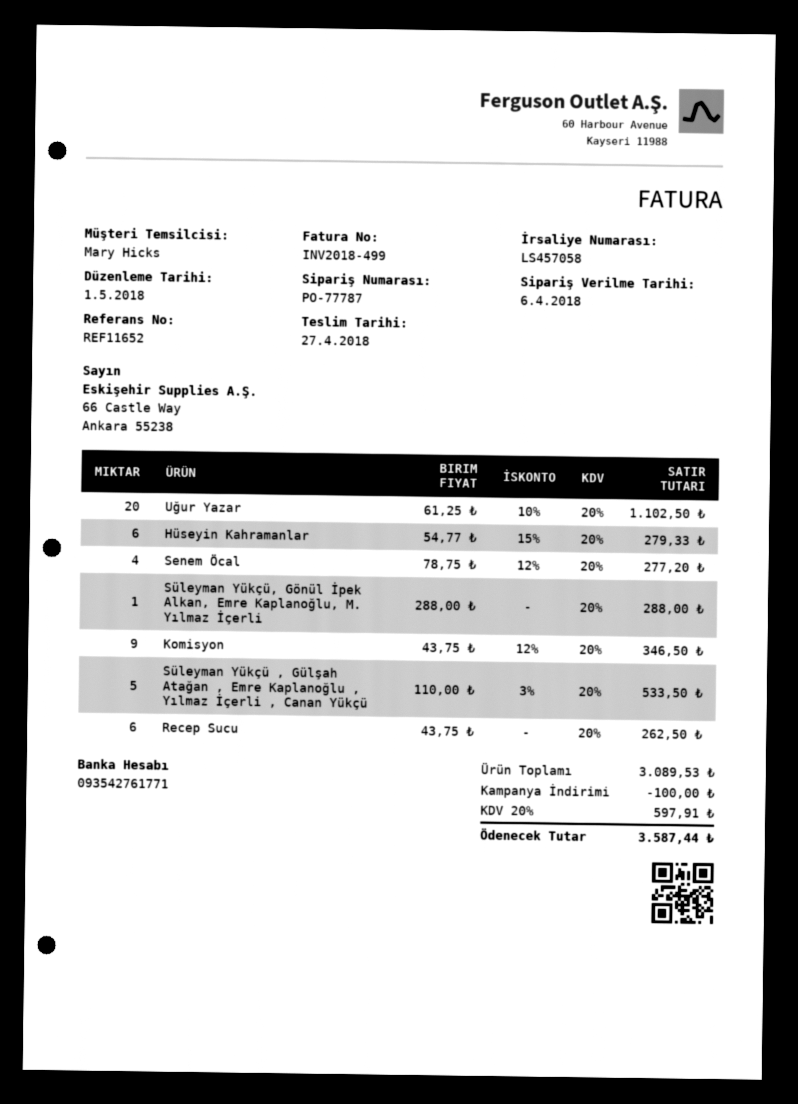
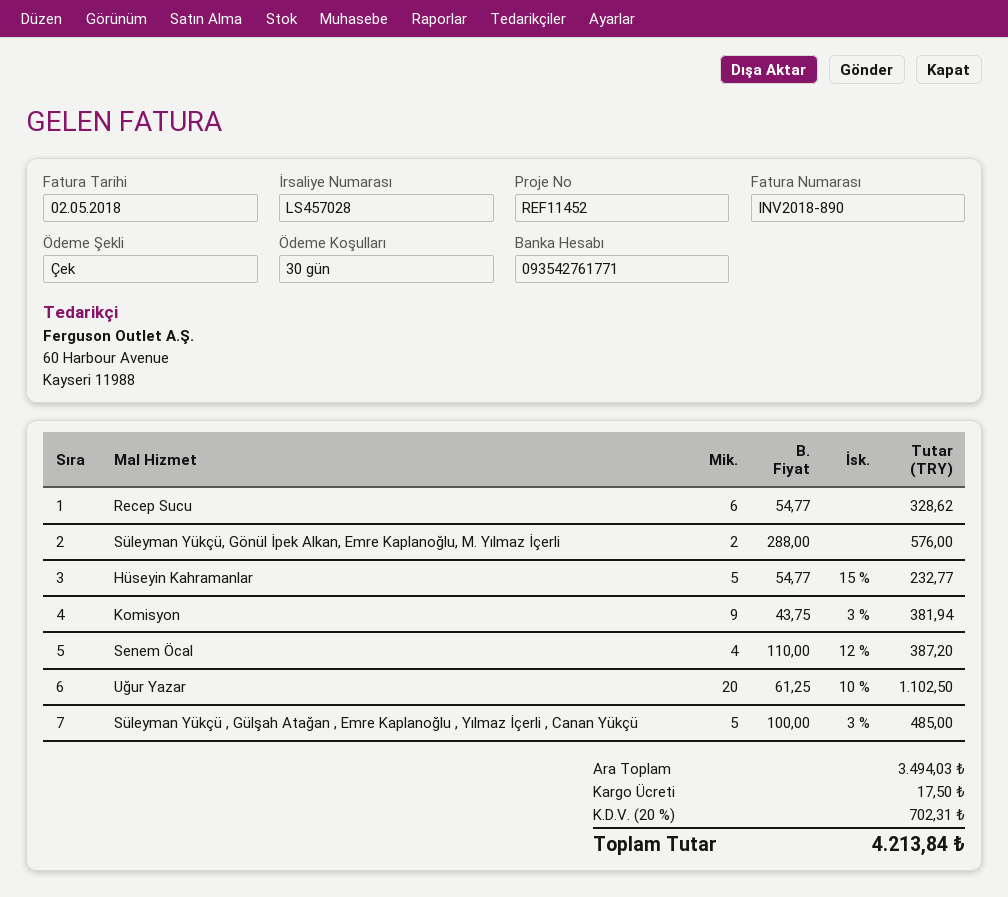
delivery note number: LS457058 -> LS457028
invoice number: INV2018-499 -> INV2018-890
invoice date: 2018-05-01 -> 2018-05-02
reference: REF11652 -> REF11452
Hüseyin Kahramanlar: 6 x 54.77 - 15% = 279.33 -> 5 x 54.77 - 15% = 232.77
Senem Öcal: 4 x 78.75 - 12% = 277.20 -> 4 x 110.00 - 12% = 387.20
Süleyman Yükçü, Gönül İpek Alkan, Emre Kaplanoğlu, M. Yılmaz İçerli: 1 x 288.00 = 288.00 -> 2 x 288.00 = 576.00
Komisyon: 9 x 43.75 - 12% = 346.50 -> 9 x 43.75 - 3% = 381.94
Süleyman Yükçü , Gülşah Atağan , Emre Kaplanoğlu , Yılmaz İçerli , Canan Yükçü: 5 x 110.00 - 3% = 533.50 -> 5 x 100.00 - 3% = 485.00
Recep Sucu: 6 x 43.75 = 262.50 -> 6 x 54.77 = 328.62
subtotal: 3089.53 -> 3494.03
discount: 100.00 -> none
shipping: none -> 17.50
tax: 20% = 597.91 -> 20% = 702.31
total: 3587.44 -> 4213.84

